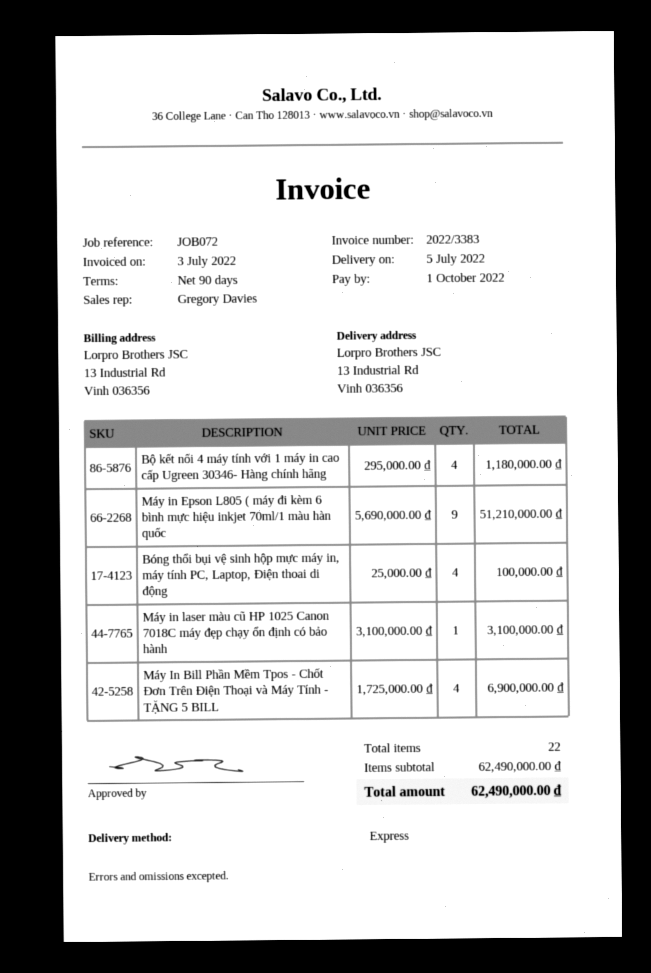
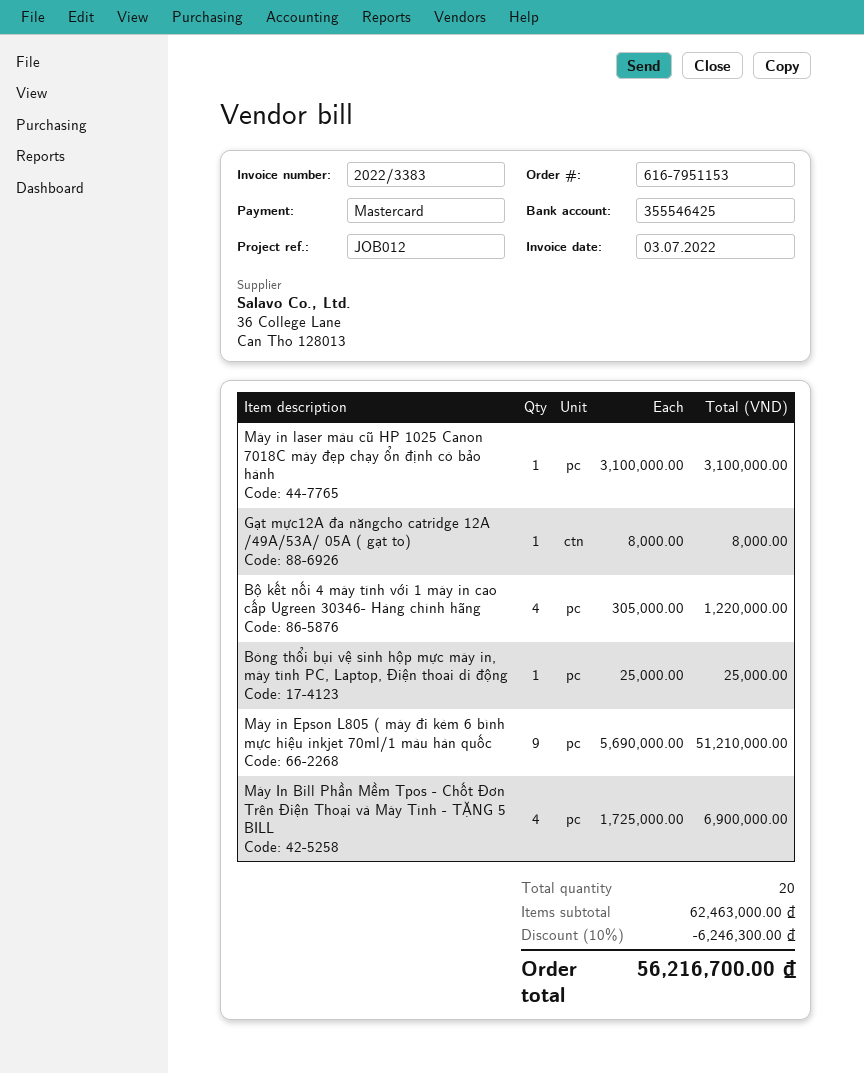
reference: JOB072 -> JOB012
Bộ kết nối 4 máy tính với 1 máy in cao cấp Ugreen 30346- Hàng chính hãng: 4 x 295000.00 = 1180000.00 -> 4 x 305000.00 = 1220000.00
Bóng thổi bụi vệ sinh hộp mực máy in, máy tính PC, Laptop, Điện thoai di động: 4 x 25000.00 = 100000.00 -> 1 x 25000.00 = 25000.00
Gạt mực12A đa năngcho catridge 12A /49A/53A/ 05A ( gạt to): none -> 1 x 8000.00 = 8000.00
total quantity: 22 -> 20
subtotal: 62490000.00 -> 62463000.00
discount: none -> 10% = 6246300.00
total: 62490000.00 -> 56216700.00

